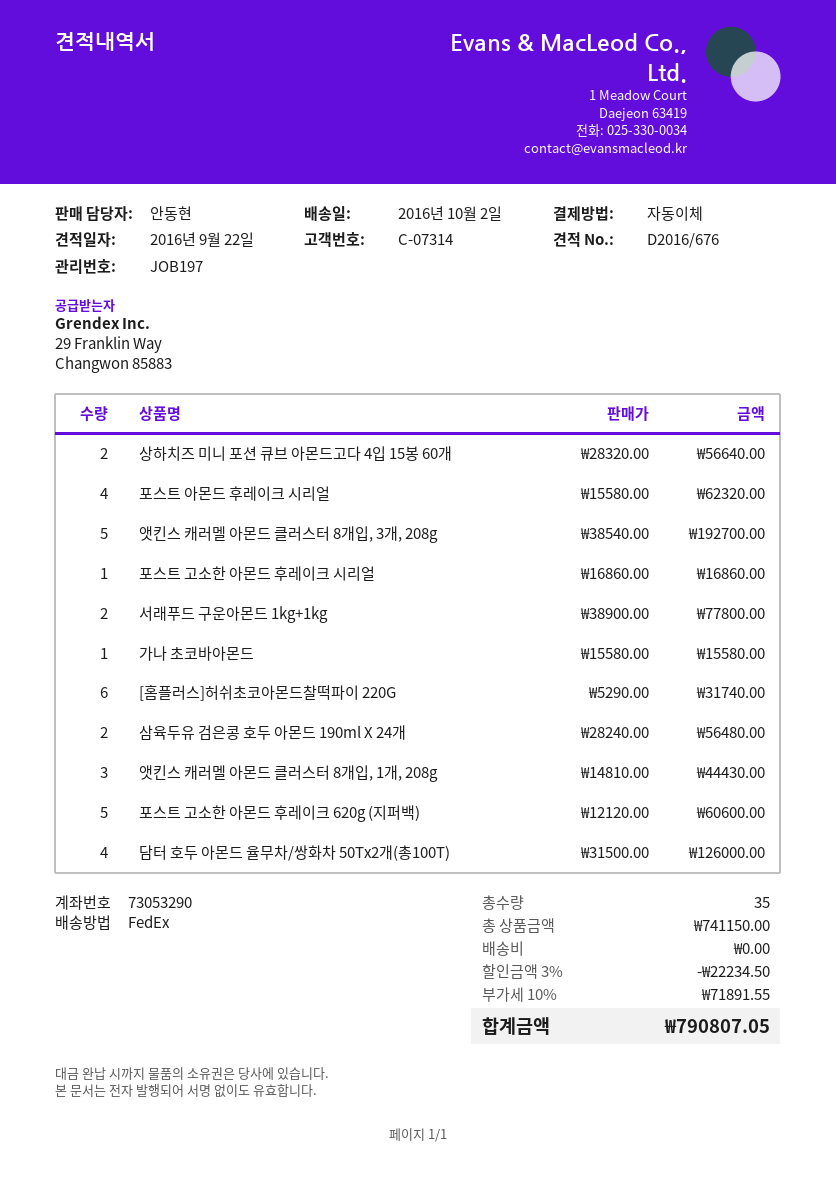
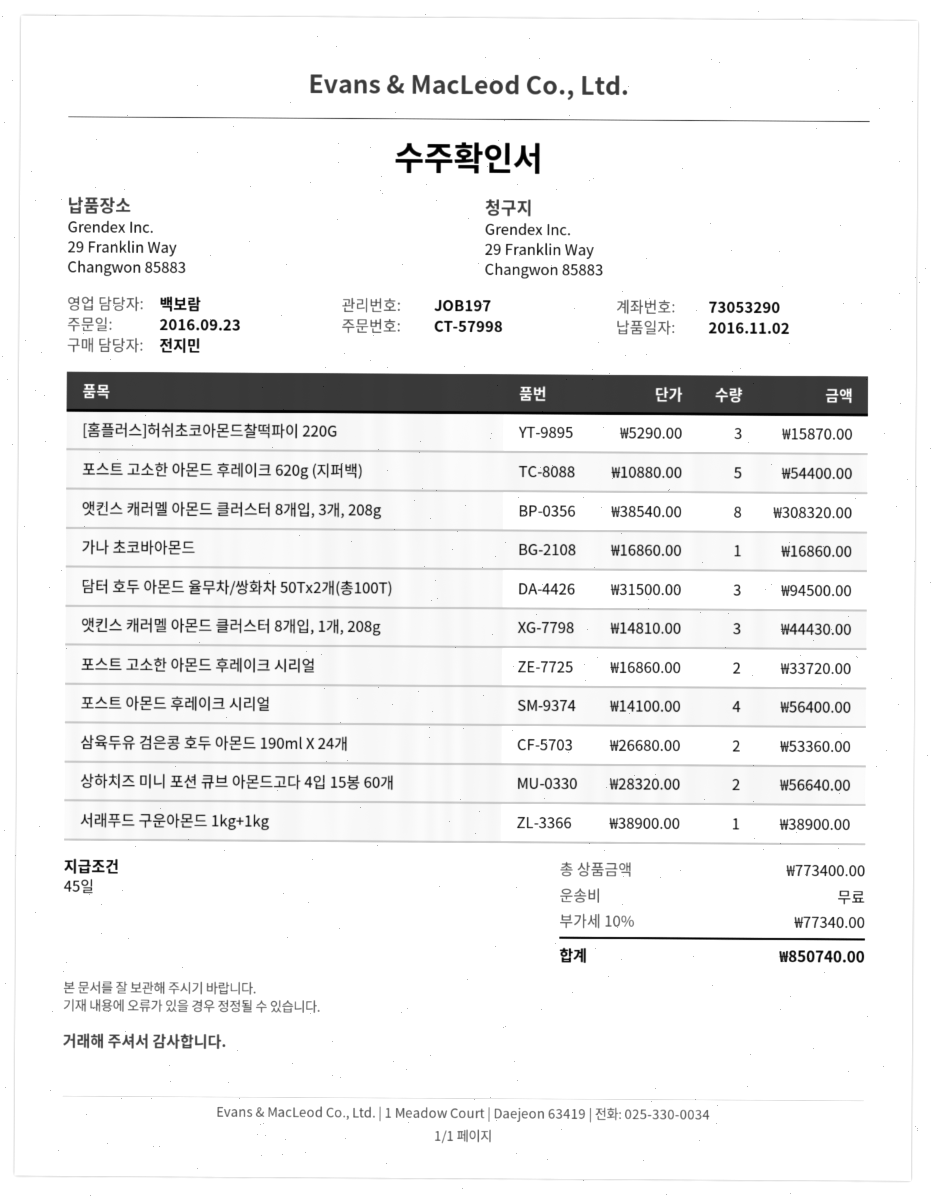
delivery date: 2016-10-02 -> 2016-11-02
sales rep: 안동현 -> 백보람
포스트 아몬드 후레이크 시리얼: 4 x 15580.00 = 62320.00 -> 4 x 14100.00 = 56400.00
앳킨스 캐러멜 아몬드 클러스터 8개입, 3개, 208g: 5 x 38540.00 = 192700.00 -> 8 x 38540.00 = 308320.00
포스트 고소한 아몬드 후레이크 시리얼: 1 x 16860.00 = 16860.00 -> 2 x 16860.00 = 33720.00
서래푸드 구운아몬드 1kg+1kg: 2 x 38900.00 = 77800.00 -> 1 x 38900.00 = 38900.00
가나 초코바아몬드: 1 x 15580.00 = 15580.00 -> 1 x 16860.00 = 16860.00
[홈플러스]허쉬초코아몬드찰떡파이 220G: 6 x 5290.00 = 31740.00 -> 3 x 5290.00 = 15870.00
삼육두유 검은콩 호두 아몬드 190ml X 24개: 2 x 28240.00 = 56480.00 -> 2 x 26680.00 = 53360.00
포스트 고소한 아몬드 후레이크 620g (지퍼백): 5 x 12120.00 = 60600.00 -> 5 x 10880.00 = 54400.00
담터 호두 아몬드 율무차/쌍화차 50Tx2개(총100T): 4 x 31500.00 = 126000.00 -> 3 x 31500.00 = 94500.00
subtotal: 741150.00 -> 773400.00
discount: 3% = 22234.50 -> none
tax: 10% = 71891.55 -> 10% = 77340.00
total: 790807.05 -> 850740.00

